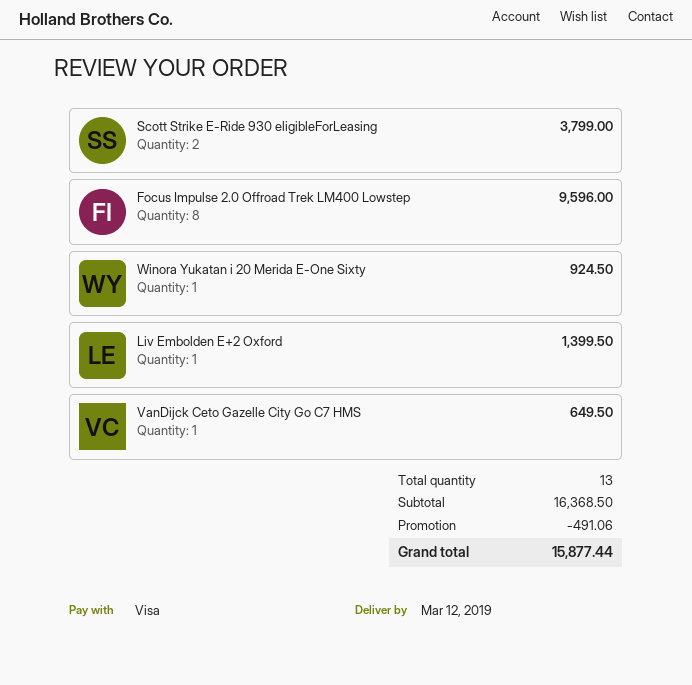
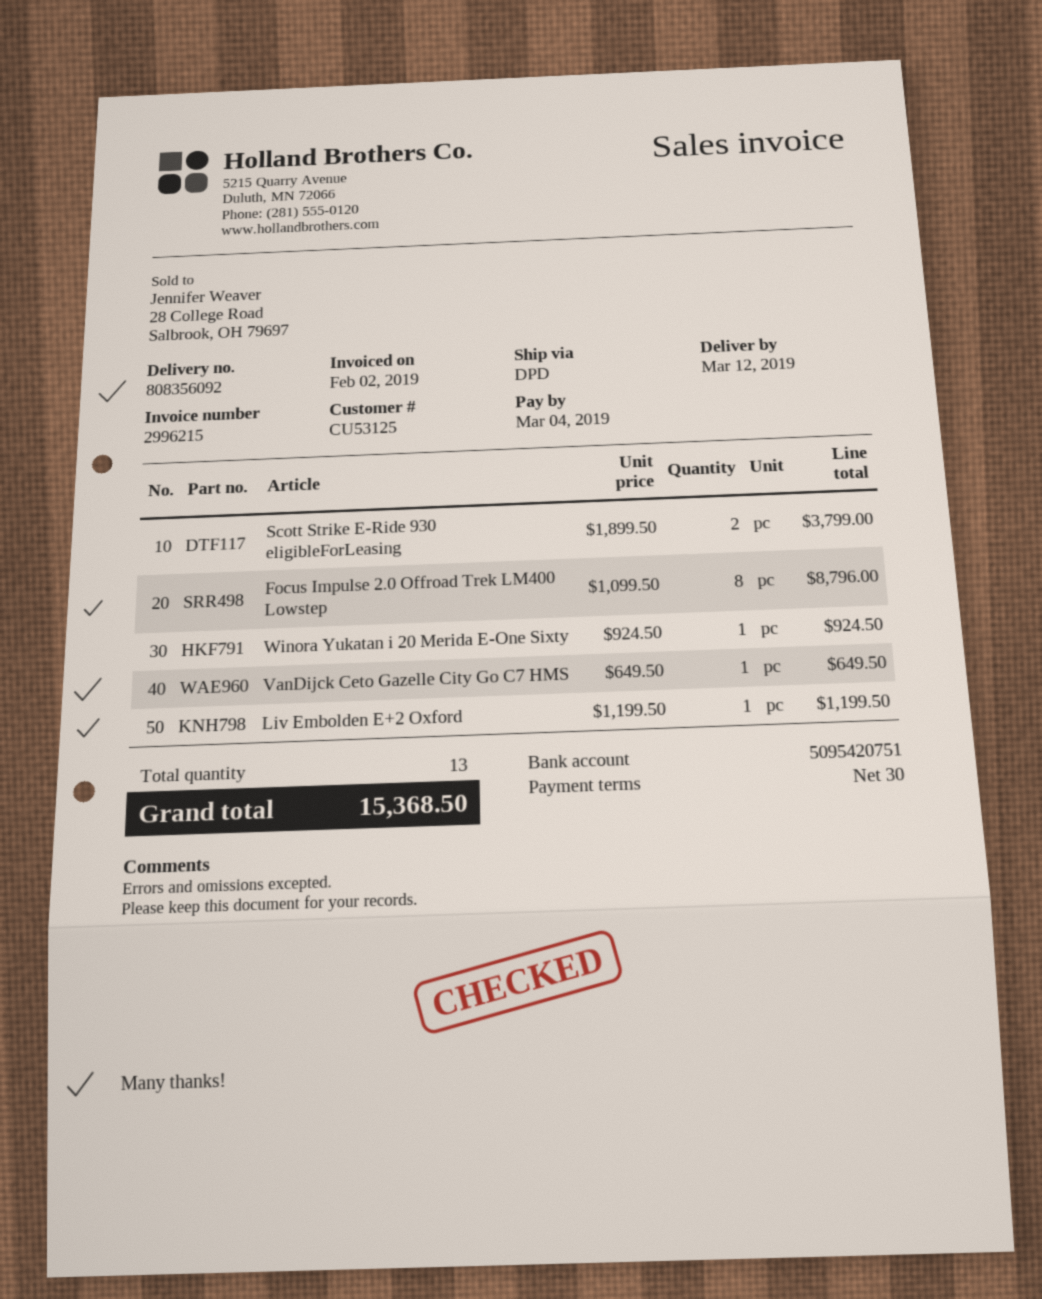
Focus Impulse 2.0 Offroad Trek LM400 Lowstep: 8 for 9596.00 -> 8 for 8796.00
Liv Embolden E+2 Oxford: 1 for 1399.50 -> 1 for 1199.50
discount: 491.06 -> none
total: 15877.44 -> 15368.50

